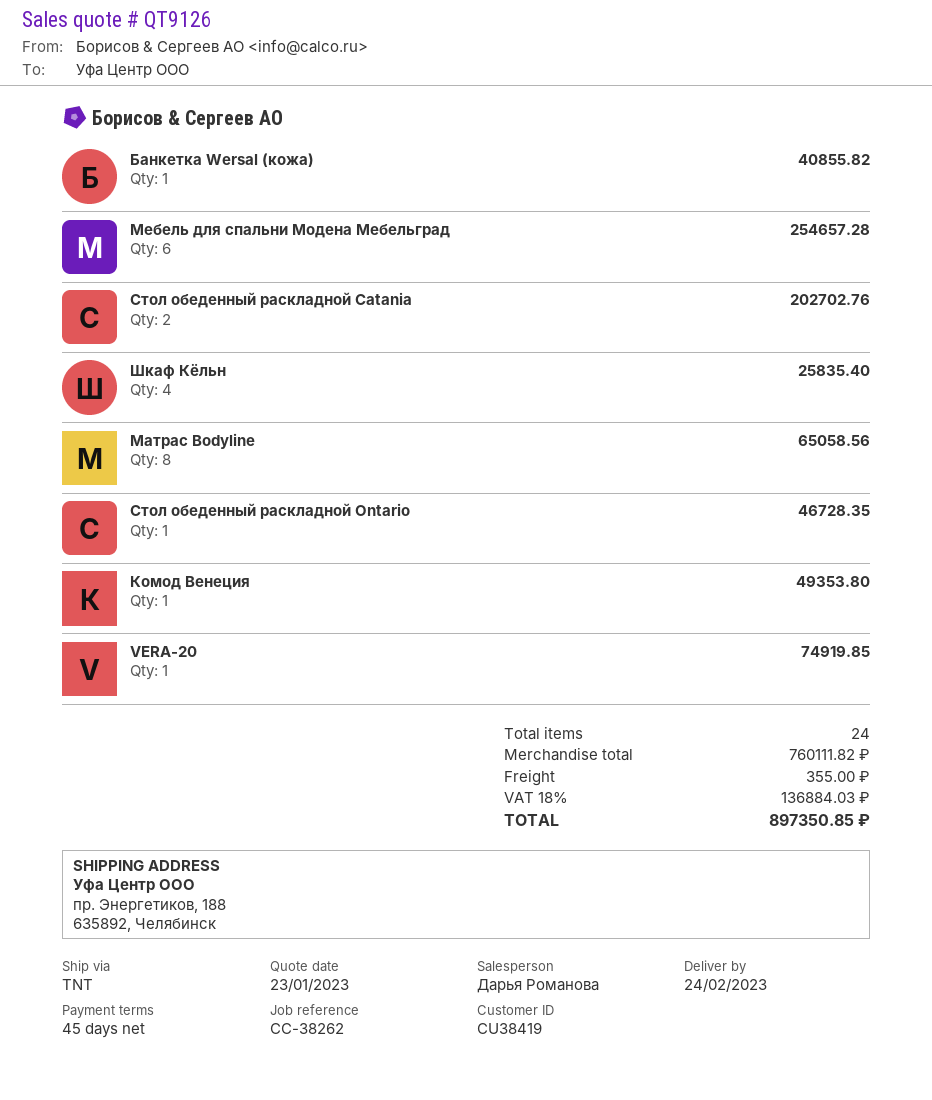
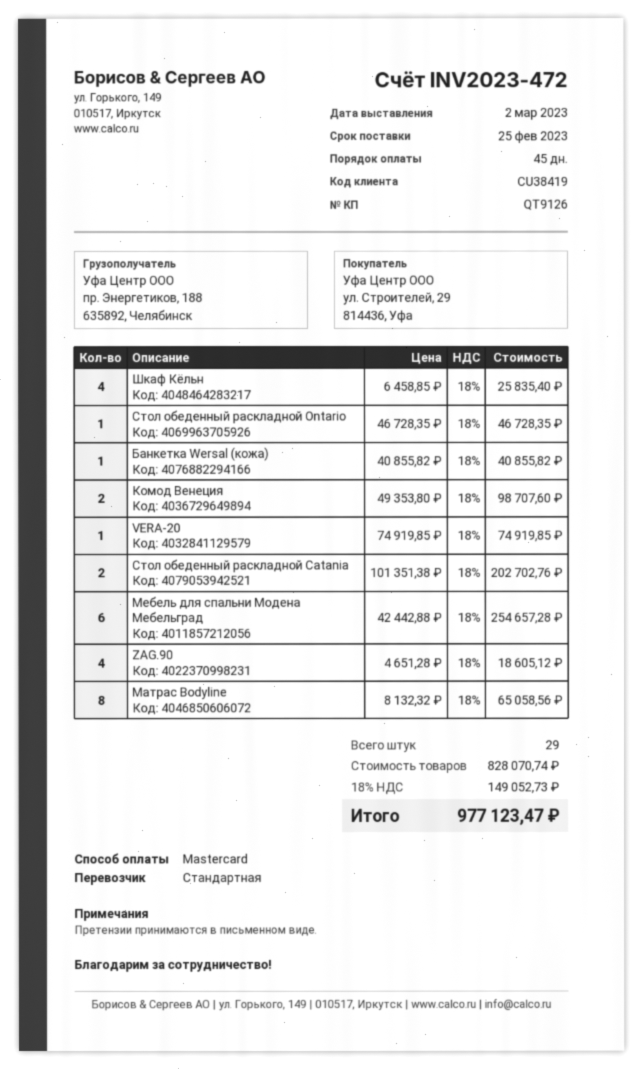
delivery date: 2023-02-24 -> 2023-02-25
shipping method: TNT -> standard
Комод Венеция: 1 for 49353.80 -> 2 for 98707.60
ZAG.90: none -> 4 for 18605.12
total quantity: 24 -> 29
subtotal: 760111.82 -> 828070.74
shipping: 355.00 -> none
tax: 18% = 136884.03 -> 18% = 149052.73
total: 897350.85 -> 977123.47

